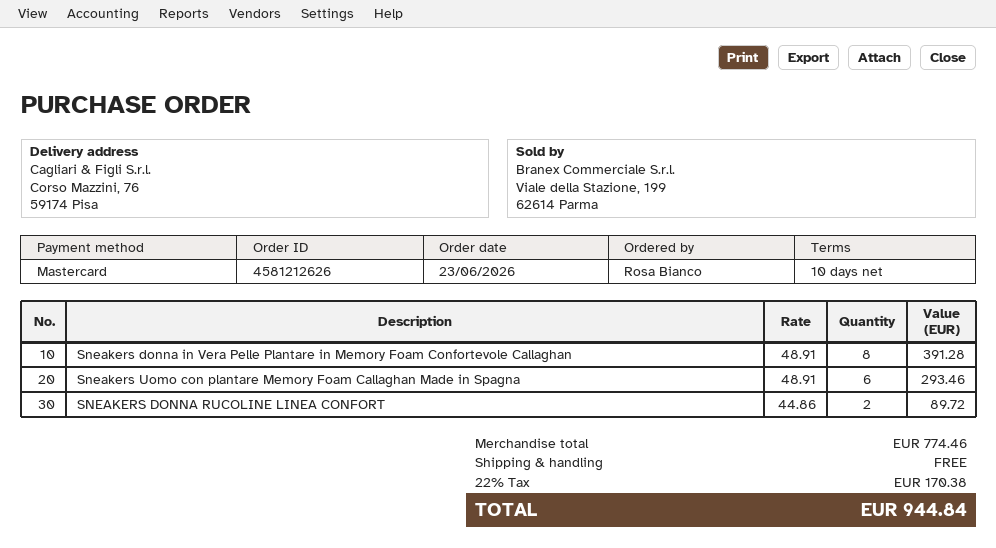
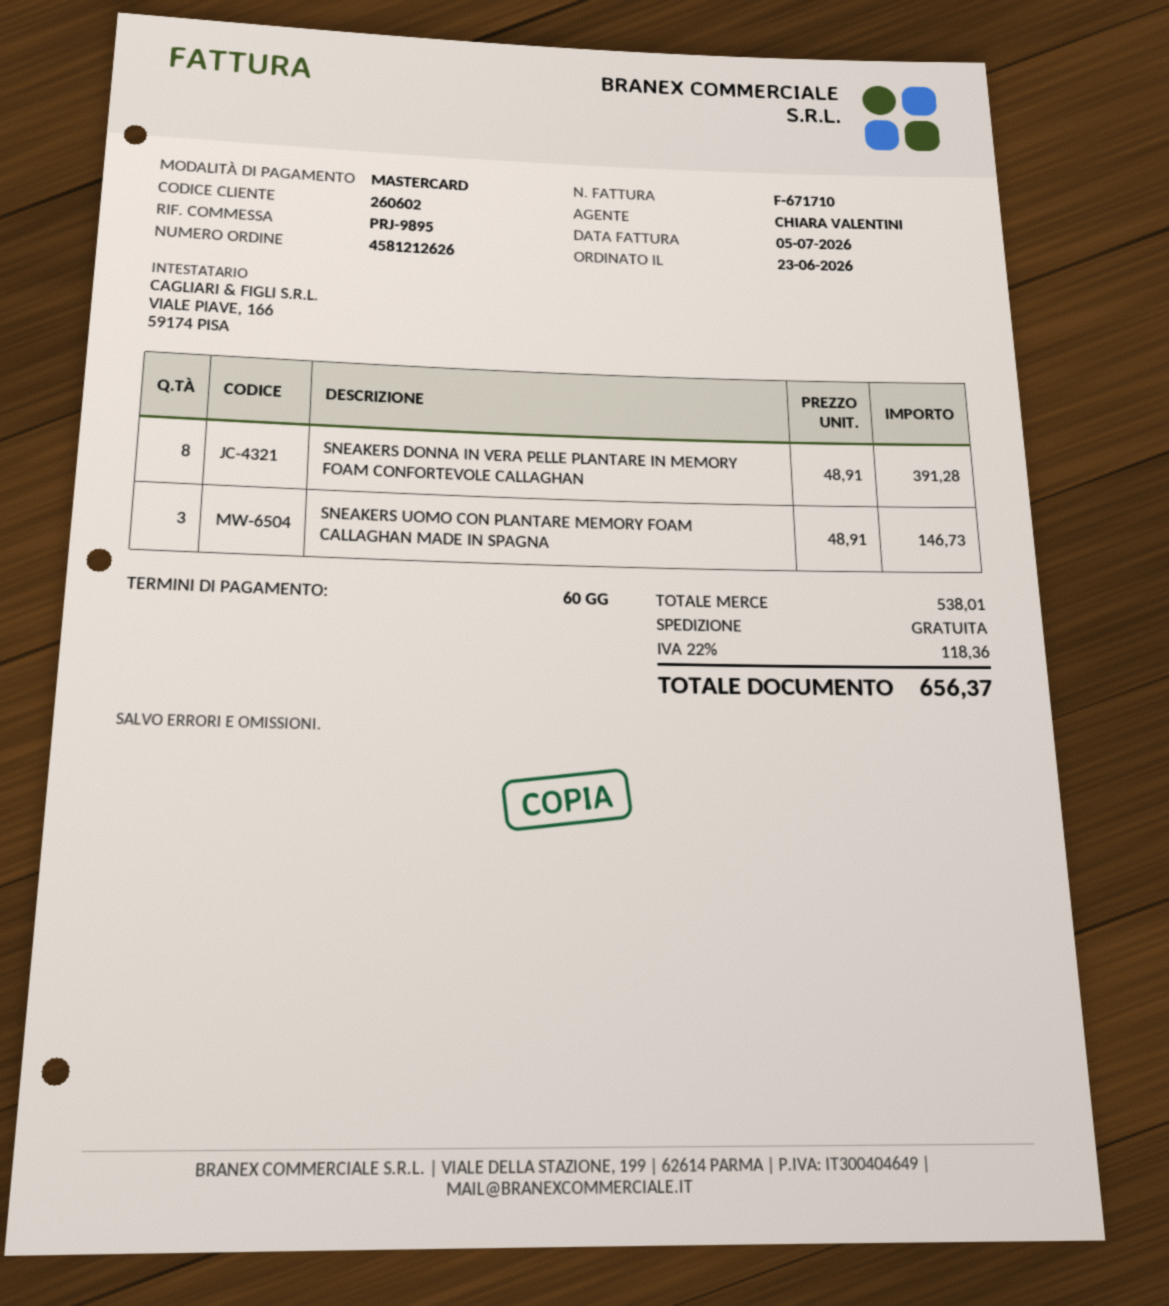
payment terms: 10 days -> 60 days
Sneakers Uomo con plantare Memory Foam Callaghan Made in Spagna: 6 x 48.91 = 293.46 -> 3 x 48.91 = 146.73
SNEAKERS DONNA RUCOLINE LINEA CONFORT: 2 x 44.86 = 89.72 -> none
subtotal: 774.46 -> 538.01
tax: 22% = 170.38 -> 22% = 118.36
total: 944.84 -> 656.37

